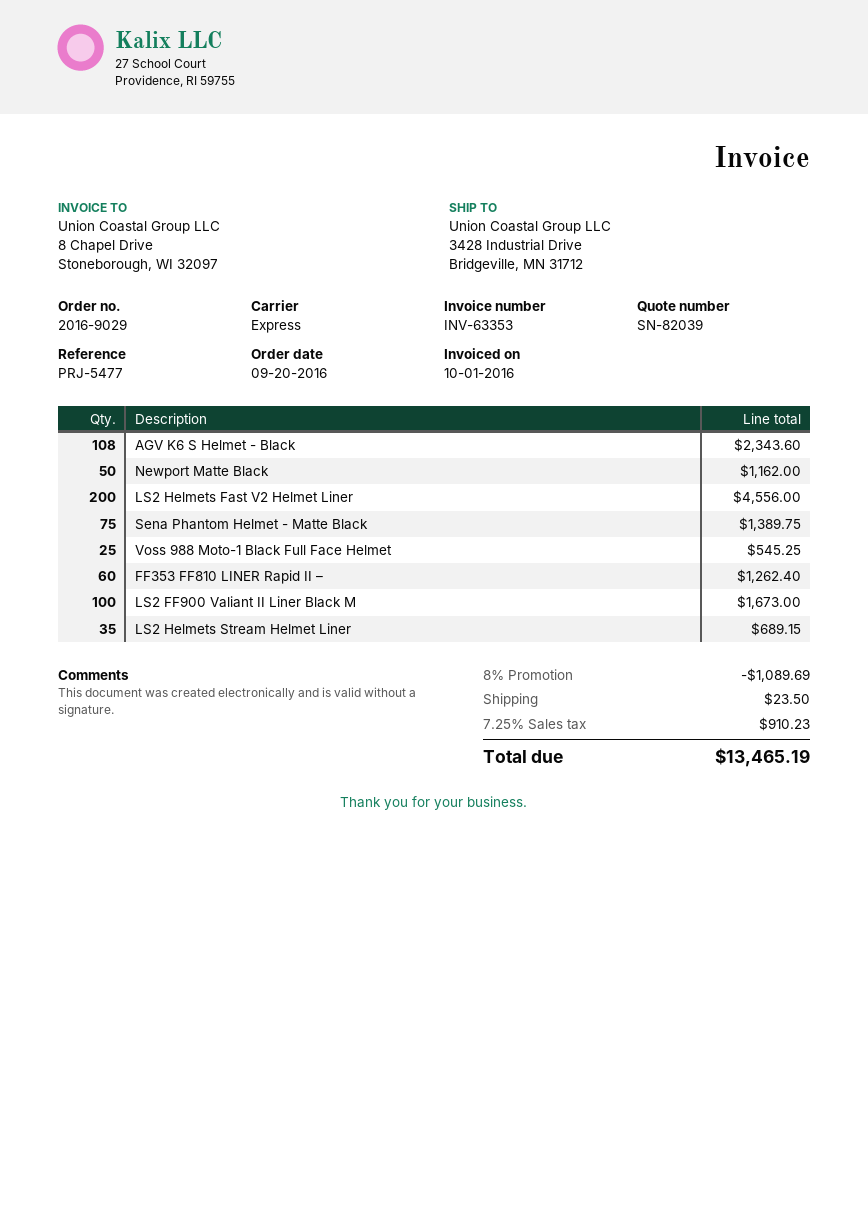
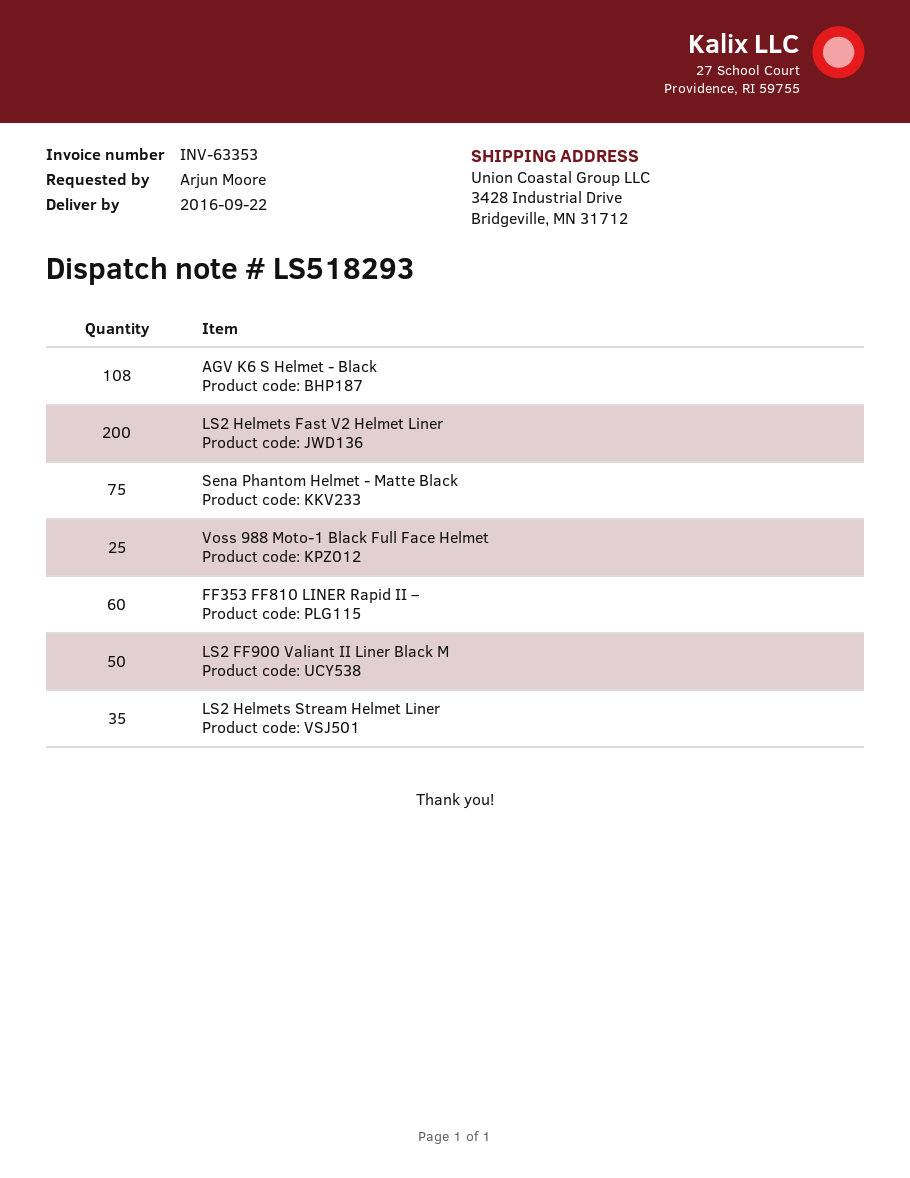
Newport Matte Black: 50 -> none
LS2 FF900 Valiant II Liner Black M: 100 -> 50

